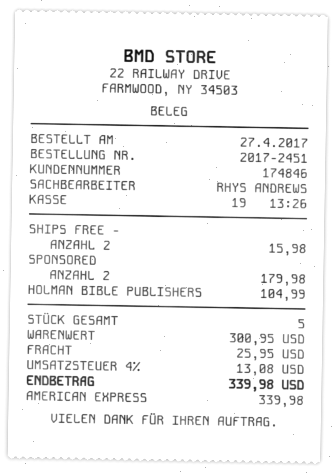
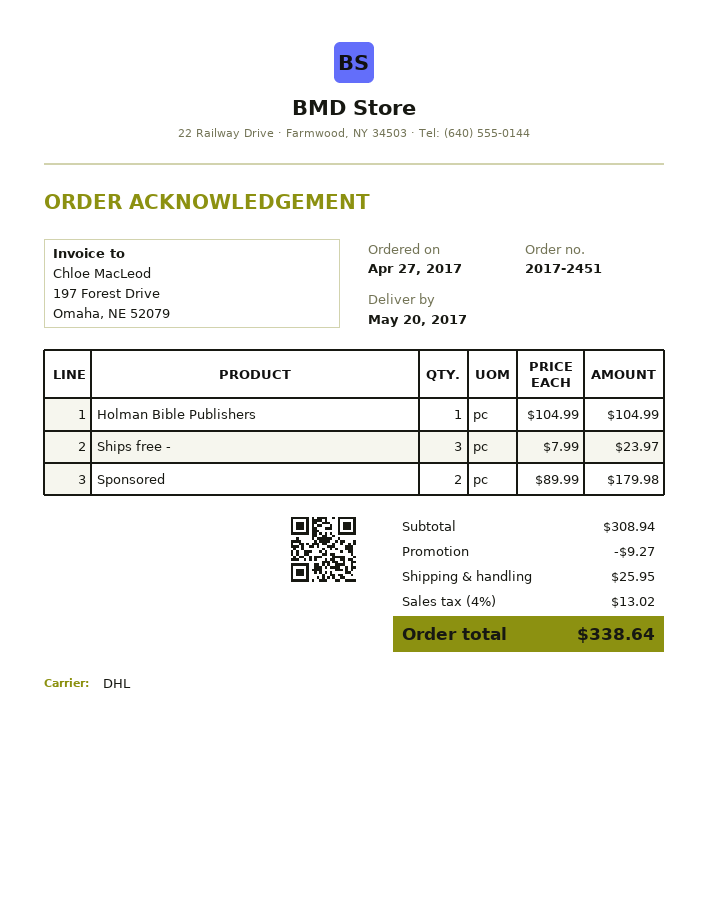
SHIPS FREE -: 2 for 15.98 -> 3 for 23.97
subtotal: 300.95 -> 308.94
discount: none -> 9.27
tax: 4% = 13.08 -> 4% = 13.02
total: 339.98 -> 338.64

